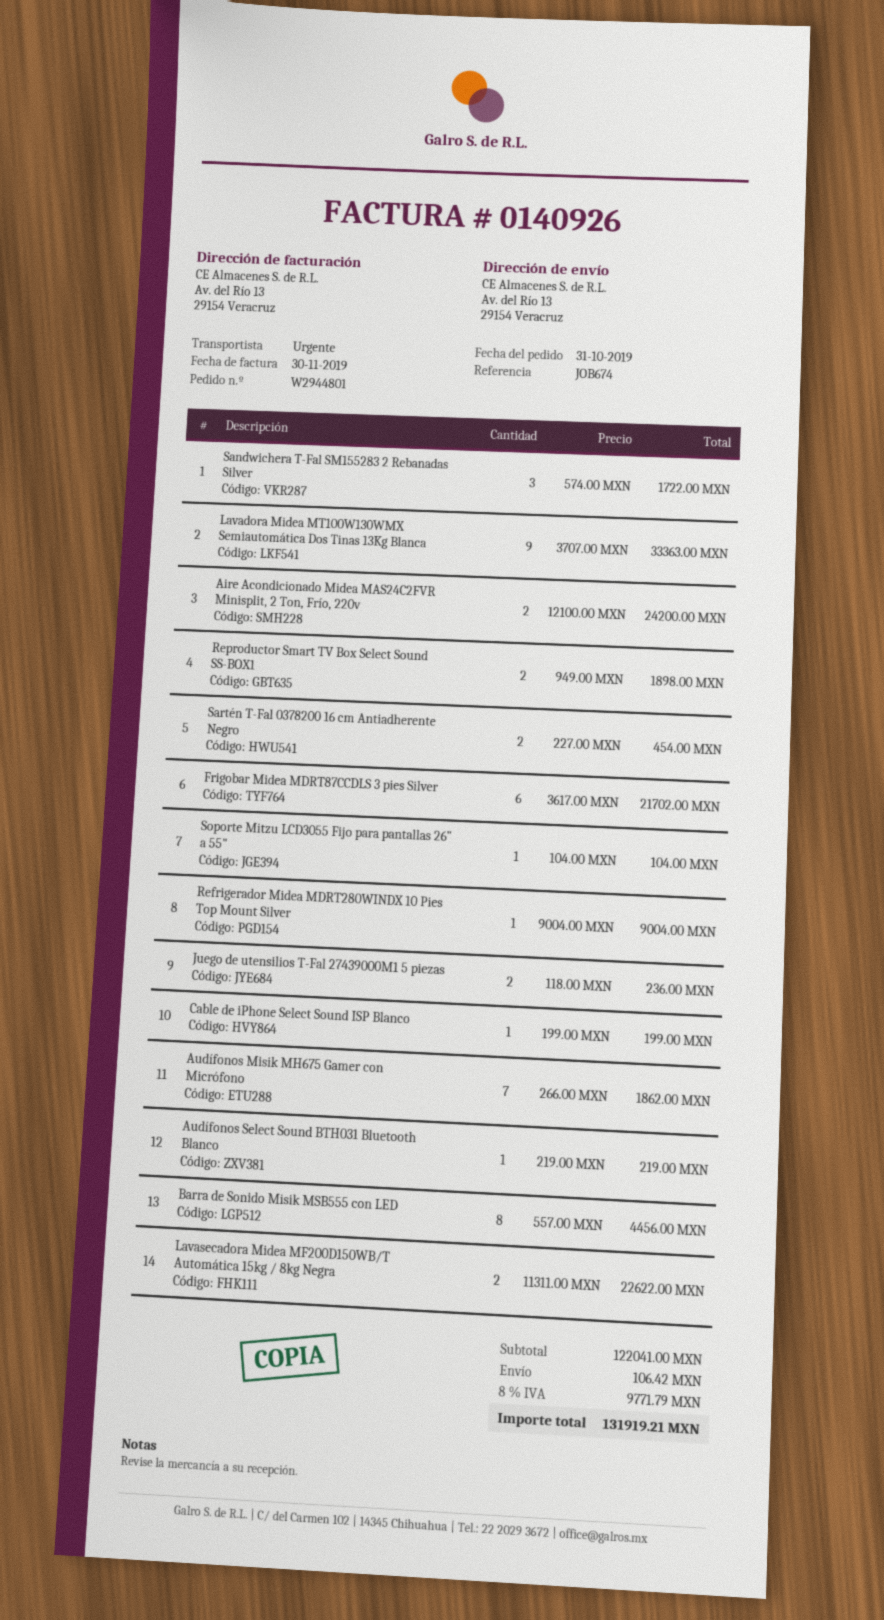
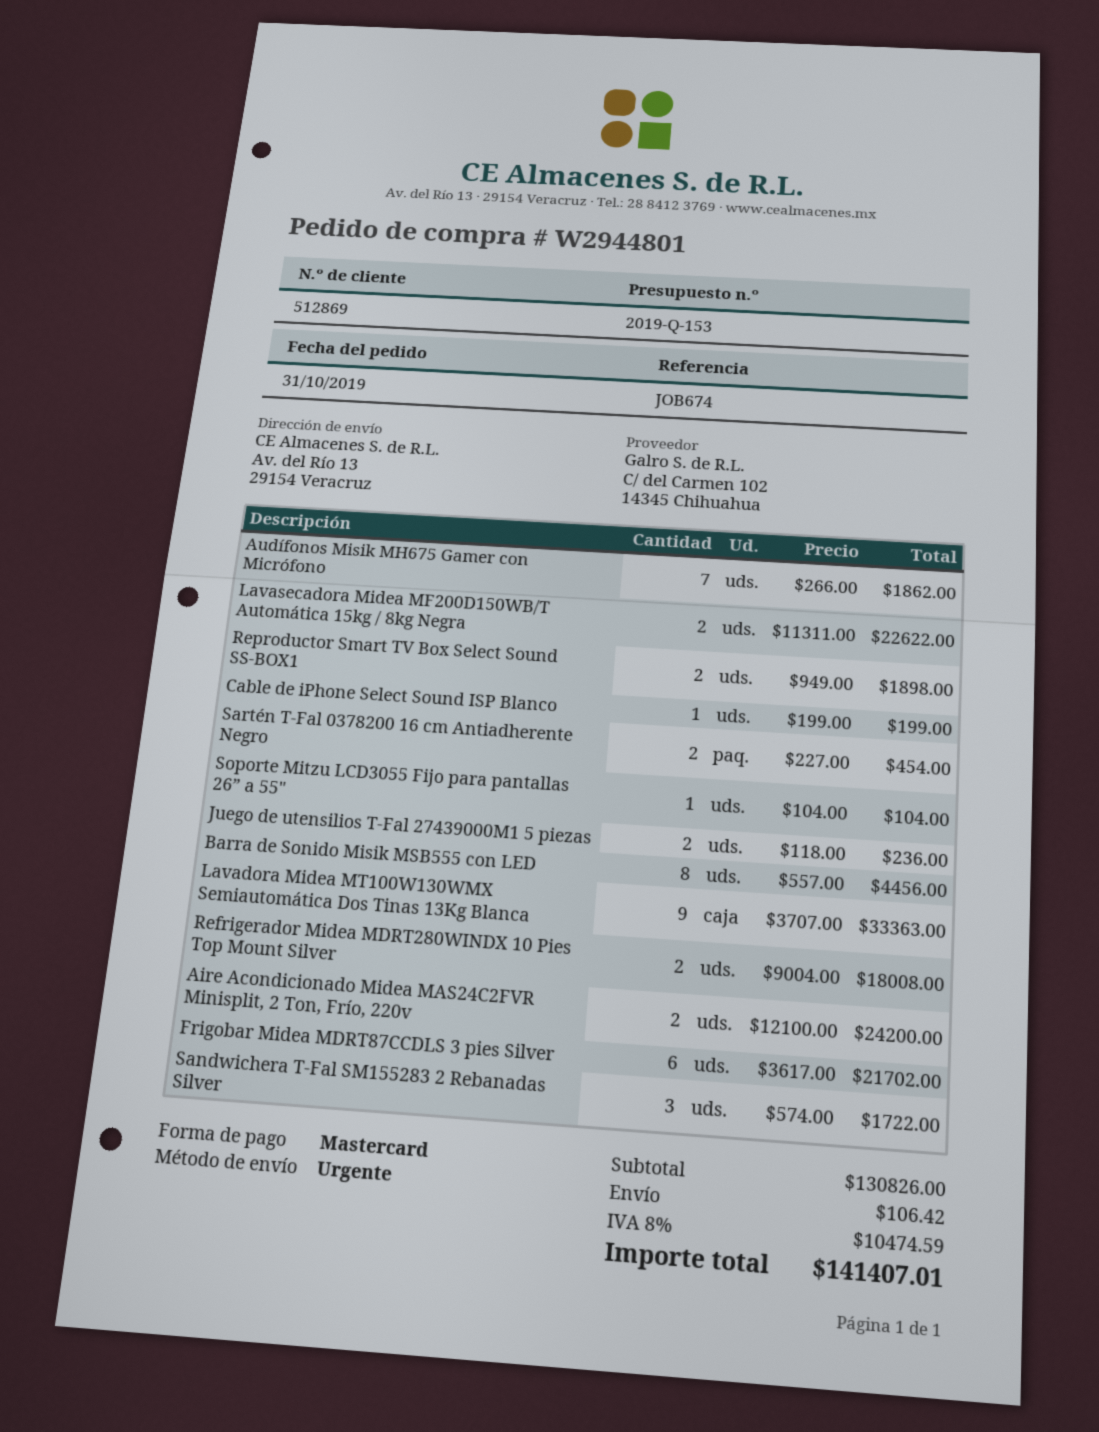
Refrigerador Midea MDRT280WINDX 10 Pies Top Mount Silver: 1 x 9004.00 = 9004.00 -> 2 x 9004.00 = 18008.00
Audífonos Select Sound BTH031 Bluetooth Blanco: 1 x 219.00 = 219.00 -> none
subtotal: 122041.00 -> 130826.00
tax: 8% = 9771.79 -> 8% = 10474.59
total: 131919.21 -> 141407.01

